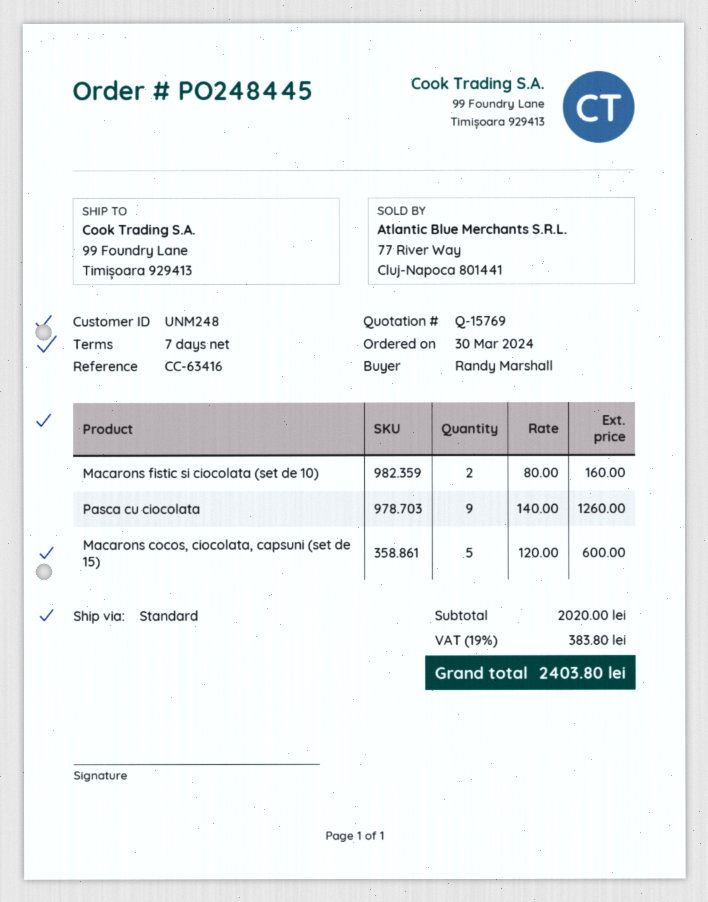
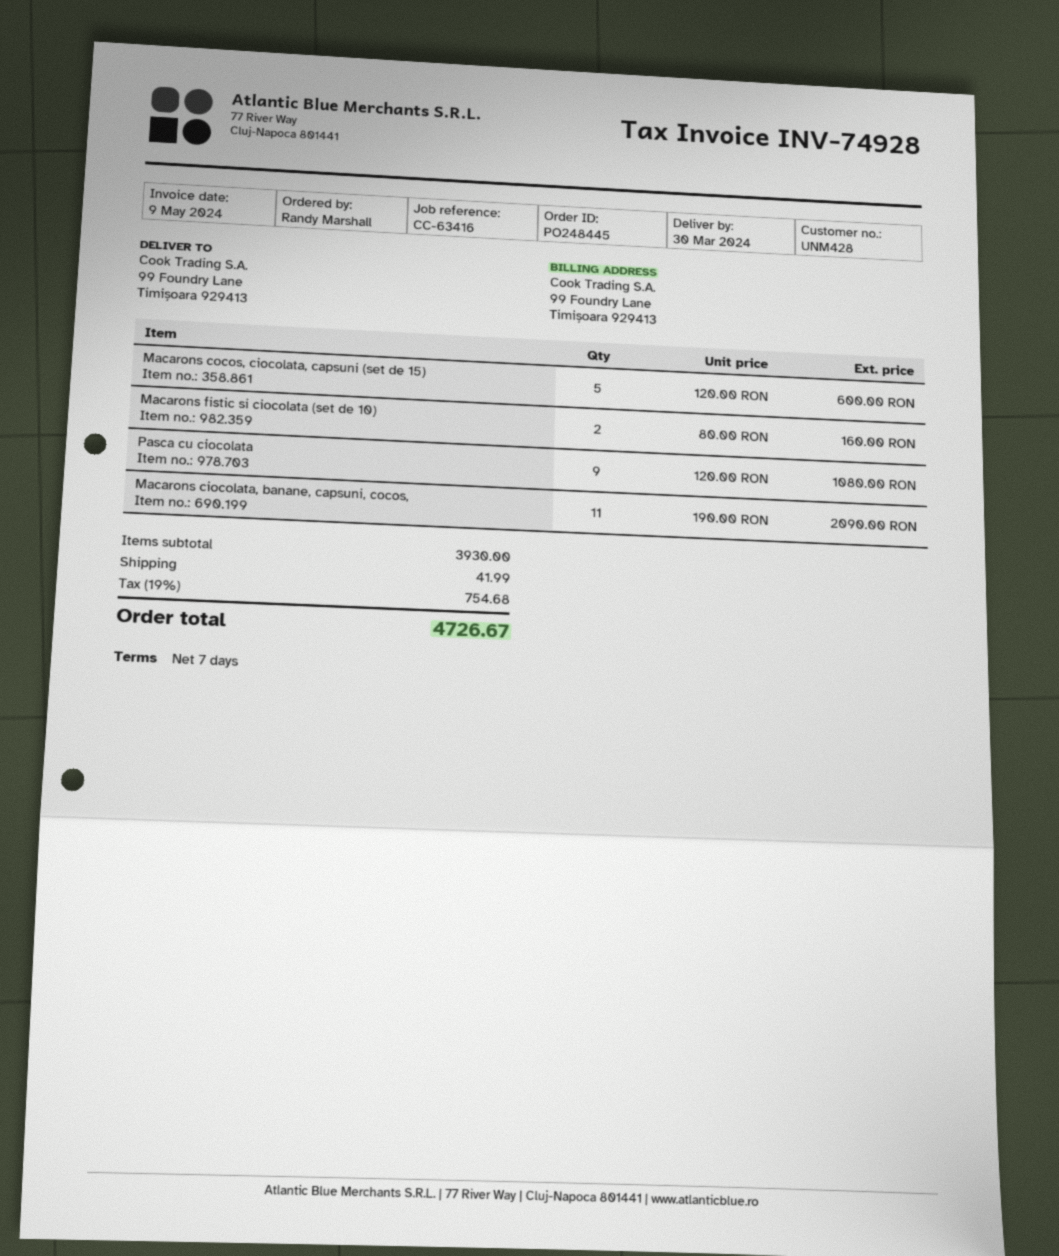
customer number: UNM248 -> UNM428
Pasca cu ciocolata: 9 x 140.00 = 1260.00 -> 9 x 120.00 = 1080.00
Macarons ciocolata, banane, capsuni, cocos,: none -> 11 x 190.00 = 2090.00
subtotal: 2020.00 -> 3930.00
shipping: none -> 41.99
tax: 19% = 383.80 -> 19% = 754.68
total: 2403.80 -> 4726.67

